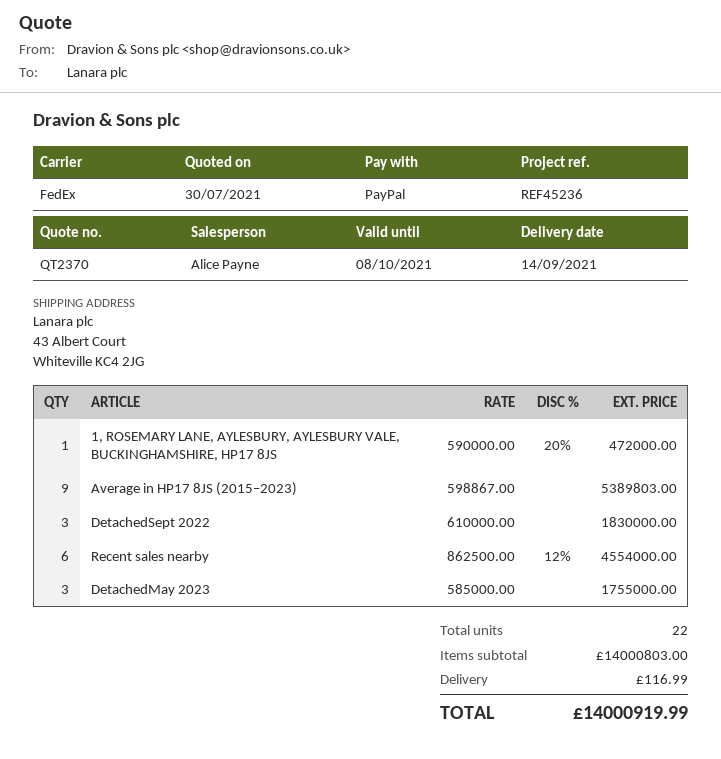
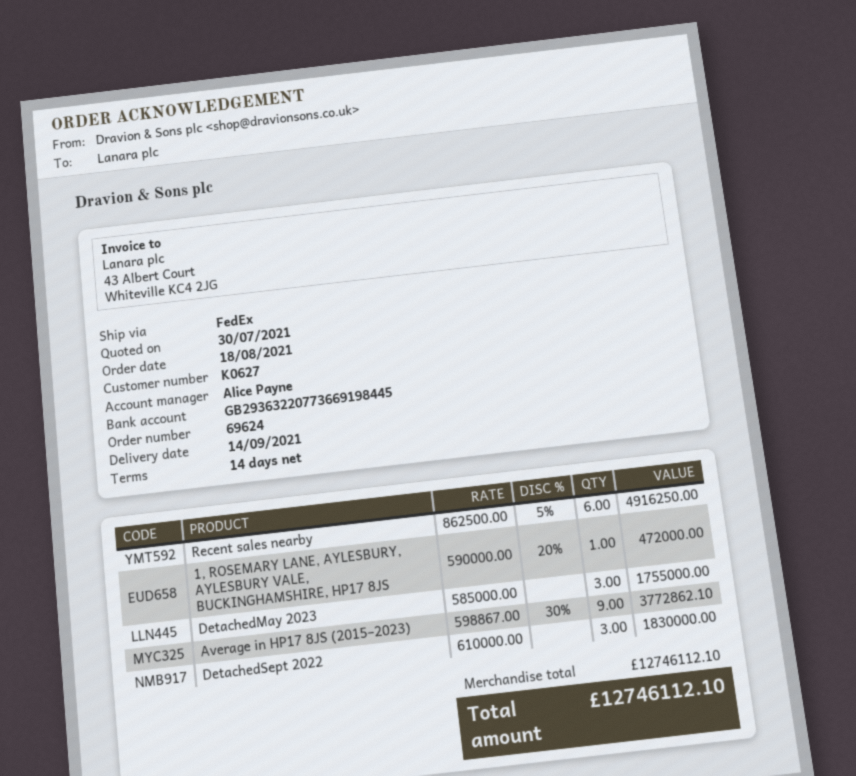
Average in HP17 8JS (2015–2023): 9 x 598867.00 = 5389803.00 -> 9 x 598867.00 - 30% = 3772862.10
Recent sales nearby: 6 x 862500.00 - 12% = 4554000.00 -> 6 x 862500.00 - 5% = 4916250.00
subtotal: 14000803.00 -> 12746112.10
shipping: 116.99 -> none
total: 14000919.99 -> 12746112.10

